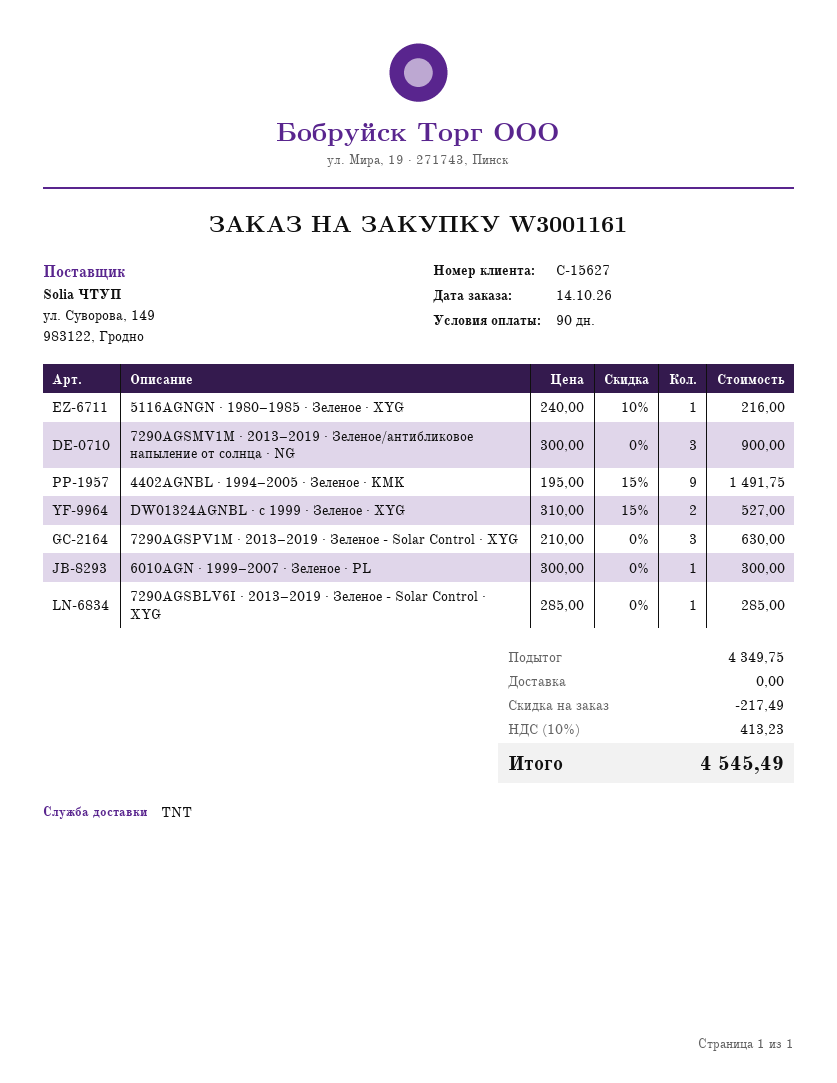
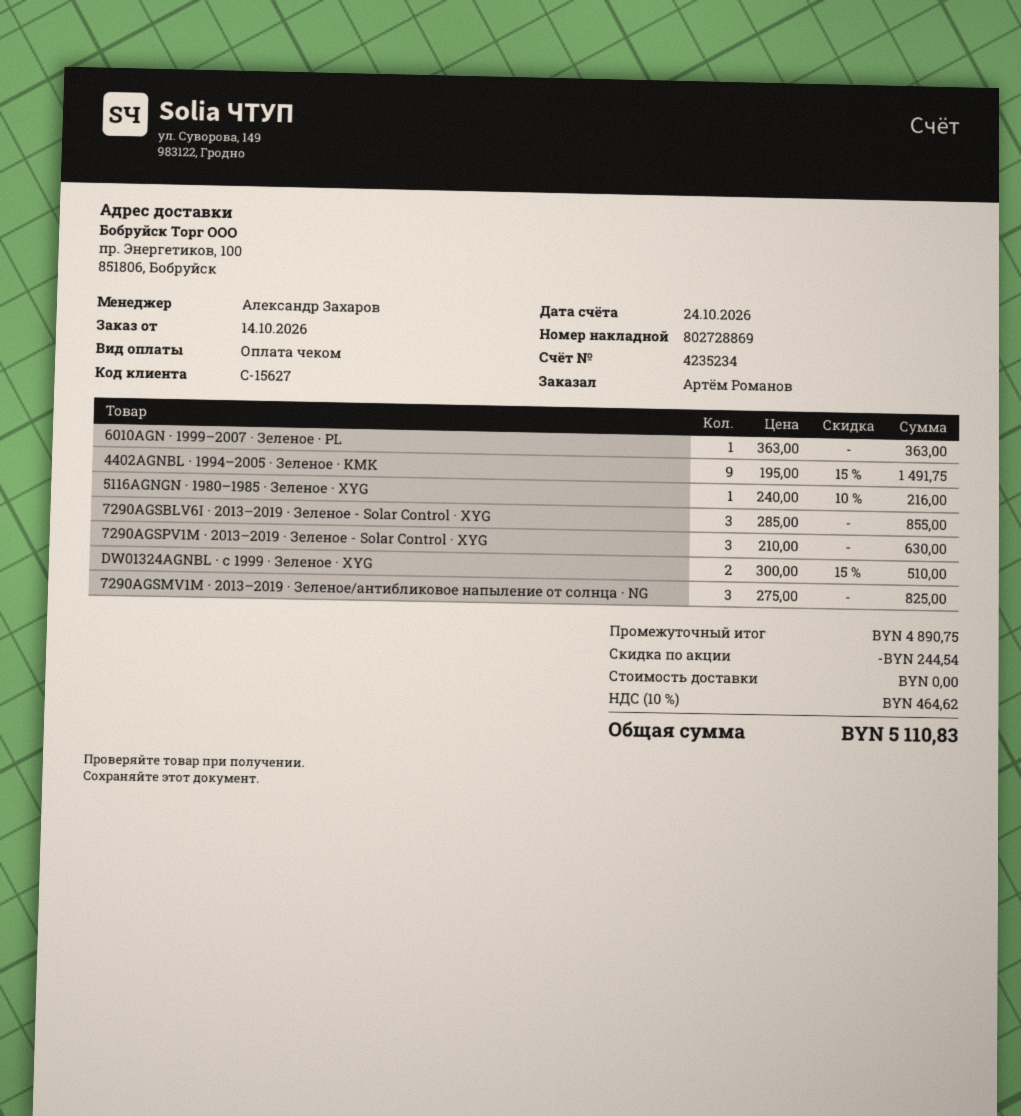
7290AGSMV1M · 2013–2019 · Зеленое/антибликовое напыление от солнца · NG: 3 x 300.00 = 900.00 -> 3 x 275.00 = 825.00
DW01324AGNBL · с 1999 · Зеленое · XYG: 2 x 310.00 - 15% = 527.00 -> 2 x 300.00 - 15% = 510.00
6010AGN · 1999–2007 · Зеленое · PL: 1 x 300.00 = 300.00 -> 1 x 363.00 = 363.00
7290AGSBLV6I · 2013–2019 · Зеленое - Solar Control · XYG: 1 x 285.00 = 285.00 -> 3 x 285.00 = 855.00
subtotal: 4349.75 -> 4890.75
discount: 217.49 -> 244.54
tax: 10% = 413.23 -> 10% = 464.62
total: 4545.49 -> 5110.83

